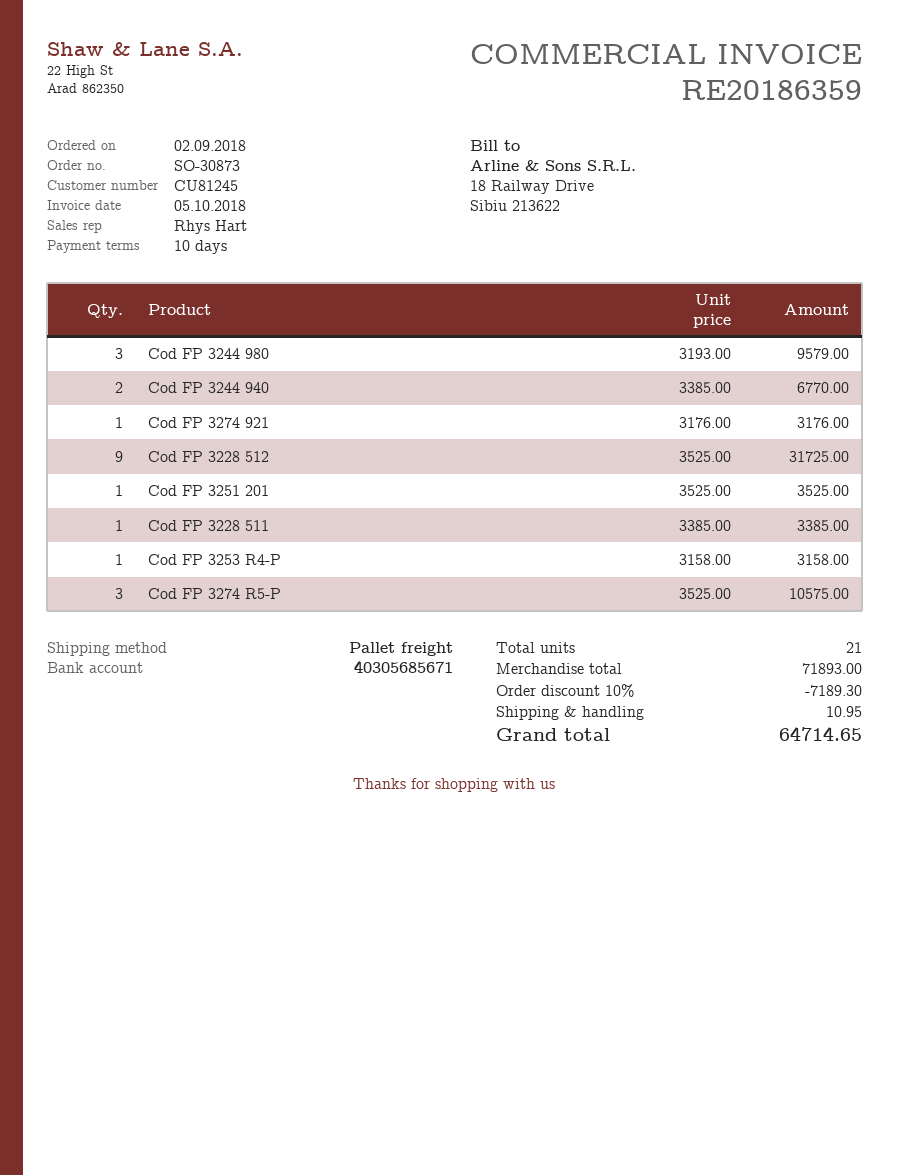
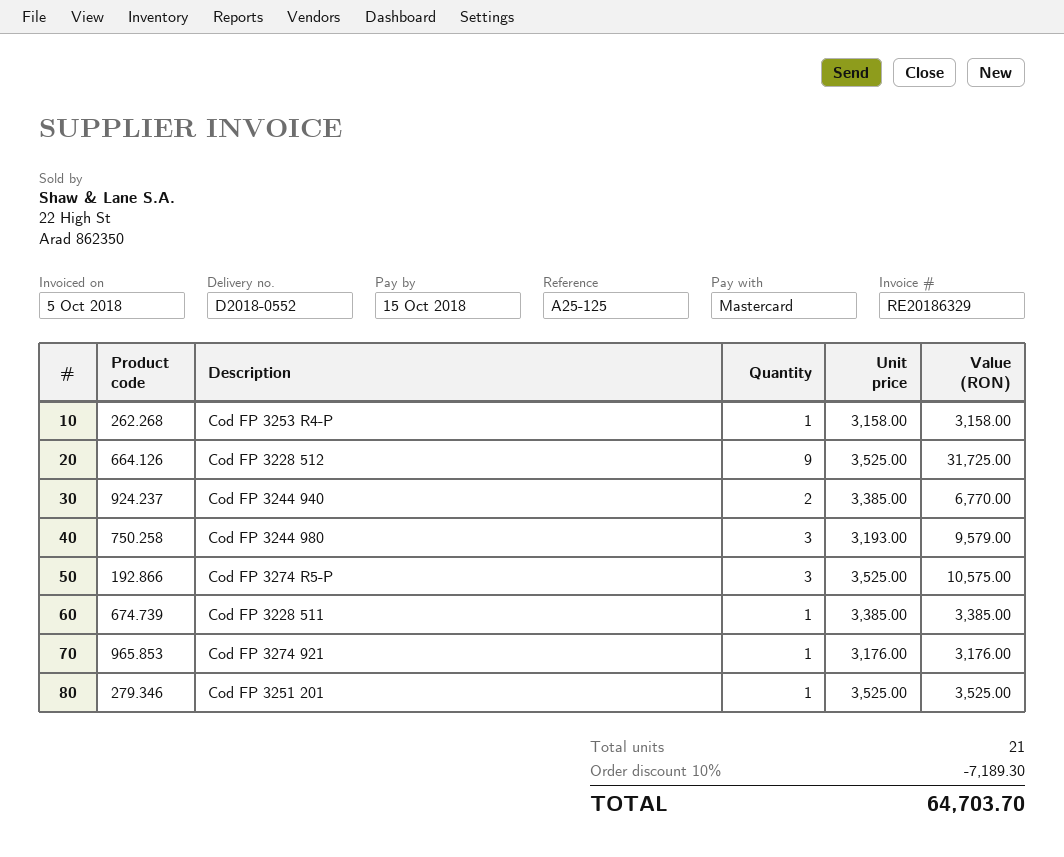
invoice number: RE20186359 -> RE20186329
shipping: 10.95 -> none
total: 64714.65 -> 64703.70

